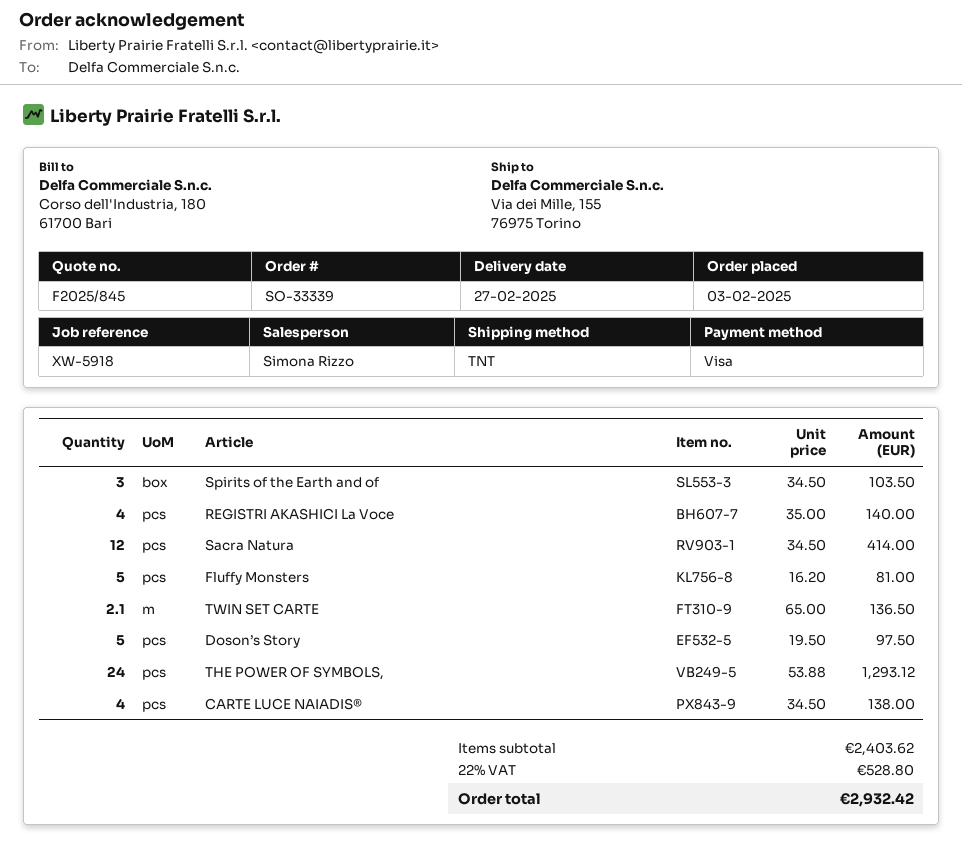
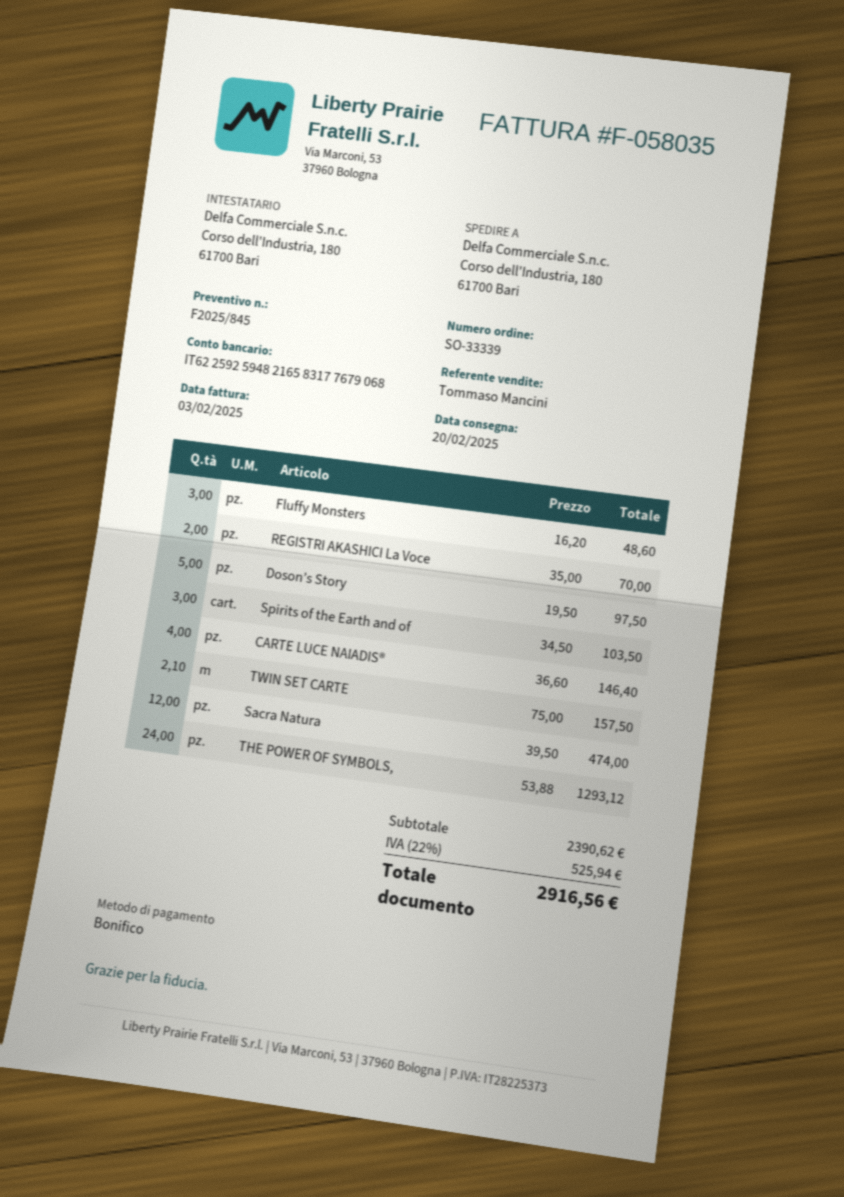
delivery date: 2025-02-27 -> 2025-02-20
sales rep: Simona Rizzo -> Tommaso Mancini
payment method: Visa -> bank transfer
ship to: Via dei Mille, 155, 76975 Torino -> Corso dell'Industria, 180, 61700 Bari
REGISTRI AKASHICI La Voce: 4 x 35.00 = 140.00 -> 2 x 35.00 = 70.00
Sacra Natura: 12 x 34.50 = 414.00 -> 12 x 39.50 = 474.00
Fluffy Monsters: 5 x 16.20 = 81.00 -> 3 x 16.20 = 48.60
TWIN SET CARTE: 2.1 x 65.00 = 136.50 -> 2.1 x 75.00 = 157.50
CARTE LUCE NAIADIS®: 4 x 34.50 = 138.00 -> 4 x 36.60 = 146.40
subtotal: 2403.62 -> 2390.62
tax: 22% = 528.80 -> 22% = 525.94
total: 2932.42 -> 2916.56

